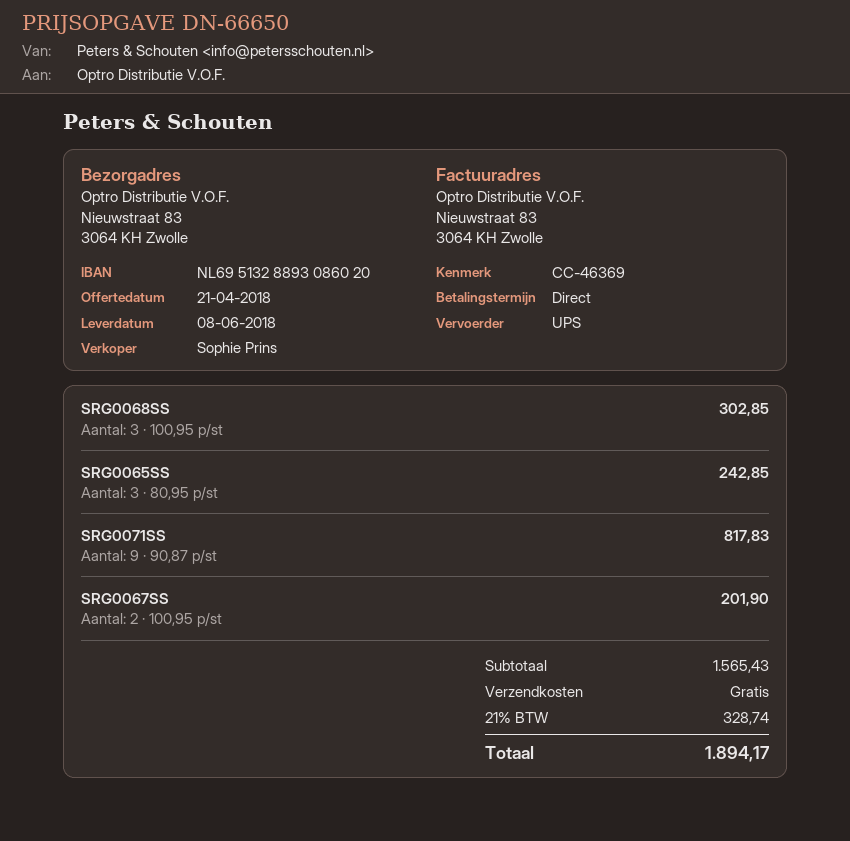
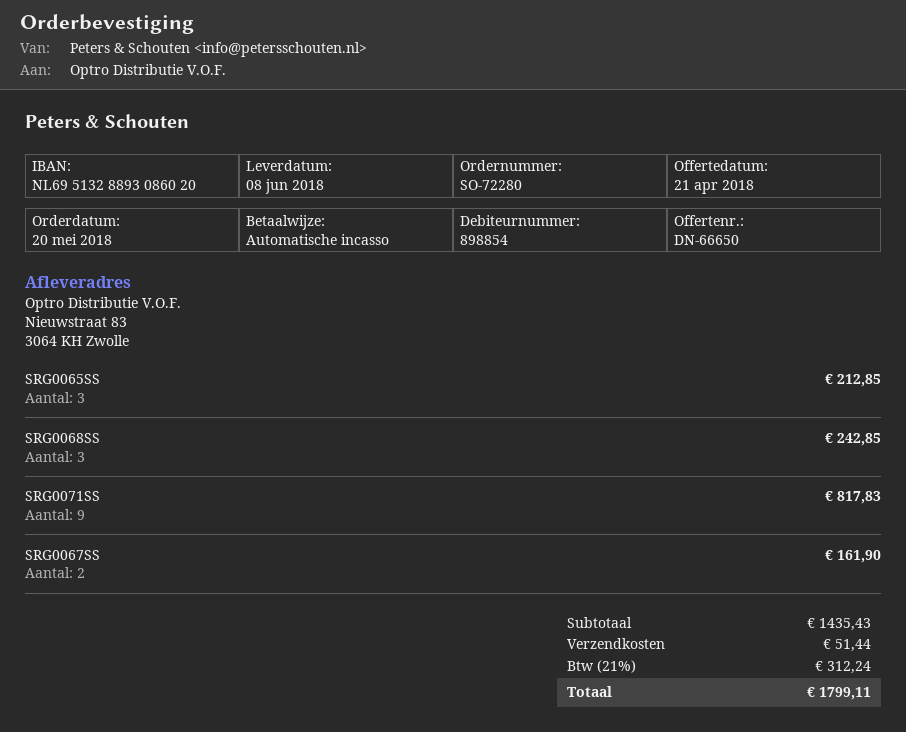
SRG0068SS: 3 for 302.85 -> 3 for 242.85
SRG0065SS: 3 for 242.85 -> 3 for 212.85
SRG0067SS: 2 for 201.90 -> 2 for 161.90
subtotal: 1565.43 -> 1435.43
shipping: 0.00 -> 51.44
tax: 21% = 328.74 -> 21% = 312.24
total: 1894.17 -> 1799.11

